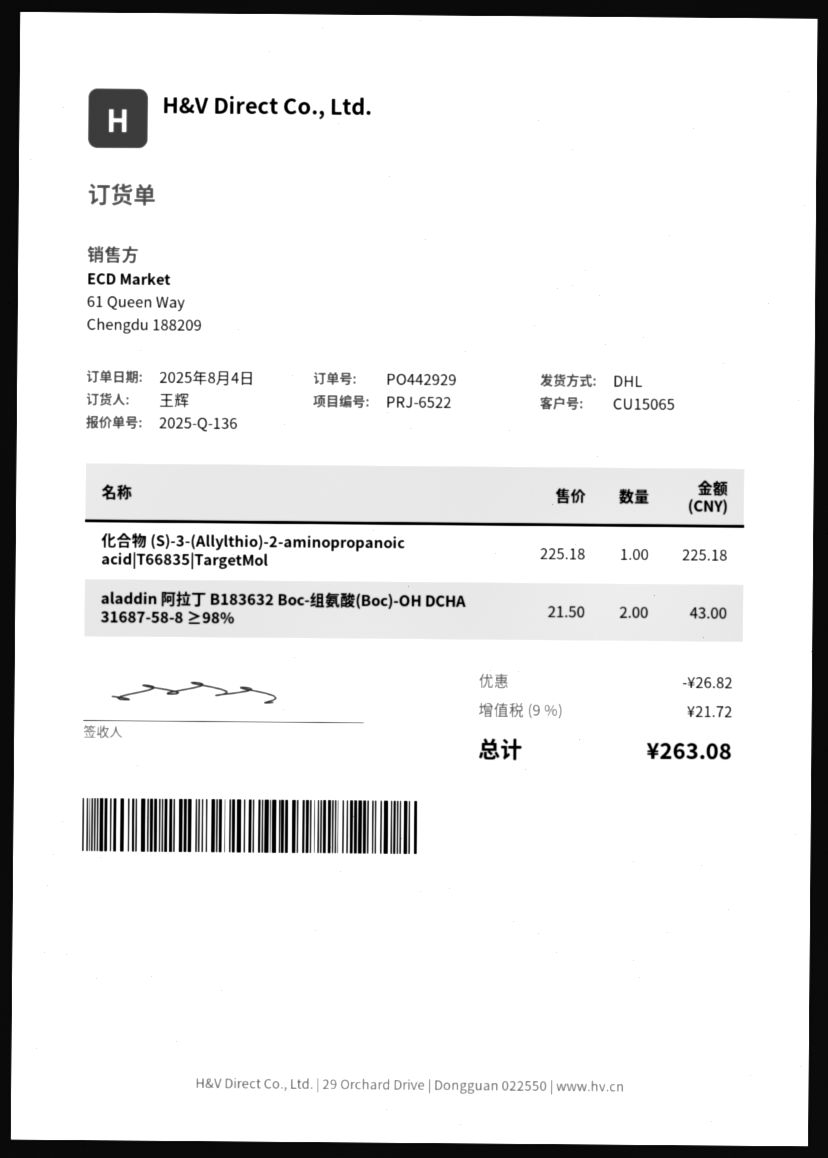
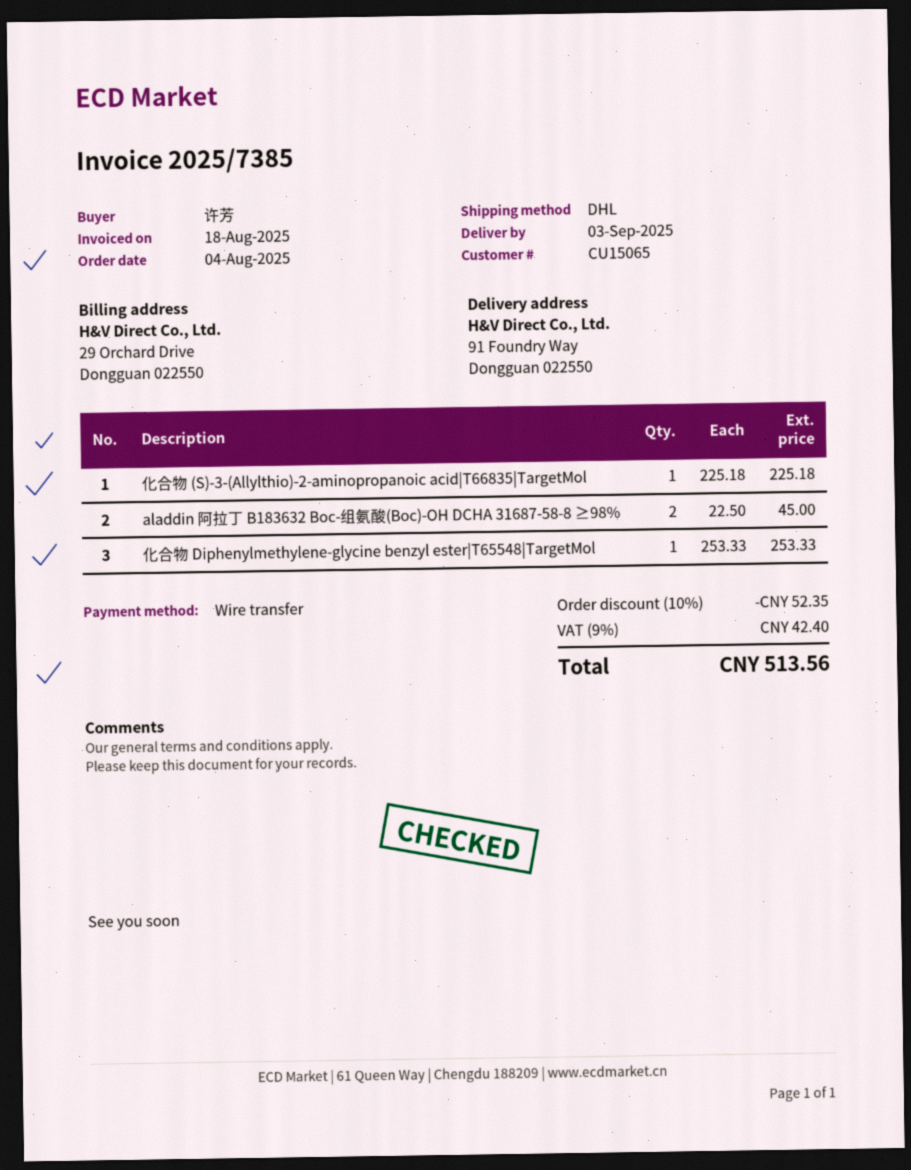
ordered by: 王辉 -> 许芳
aladdin 阿拉丁 B183632 Boc-组氨酸(Boc)-OH DCHA 31687-58-8 ≥98%: 2 x 21.50 = 43.00 -> 2 x 22.50 = 45.00
化合物 Diphenylmethylene-glycine benzyl ester|T65548|TargetMol: none -> 1 x 253.33 = 253.33
discount: 26.82 -> 52.35
tax: 9% = 21.72 -> 9% = 42.40
total: 263.08 -> 513.56

